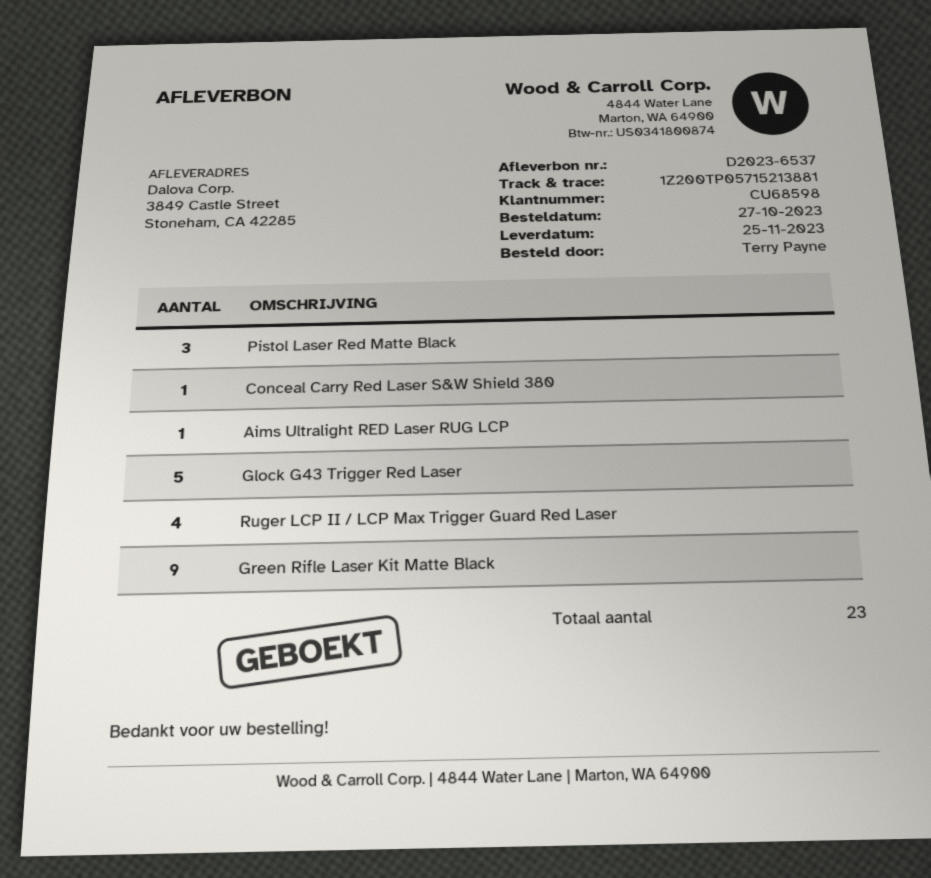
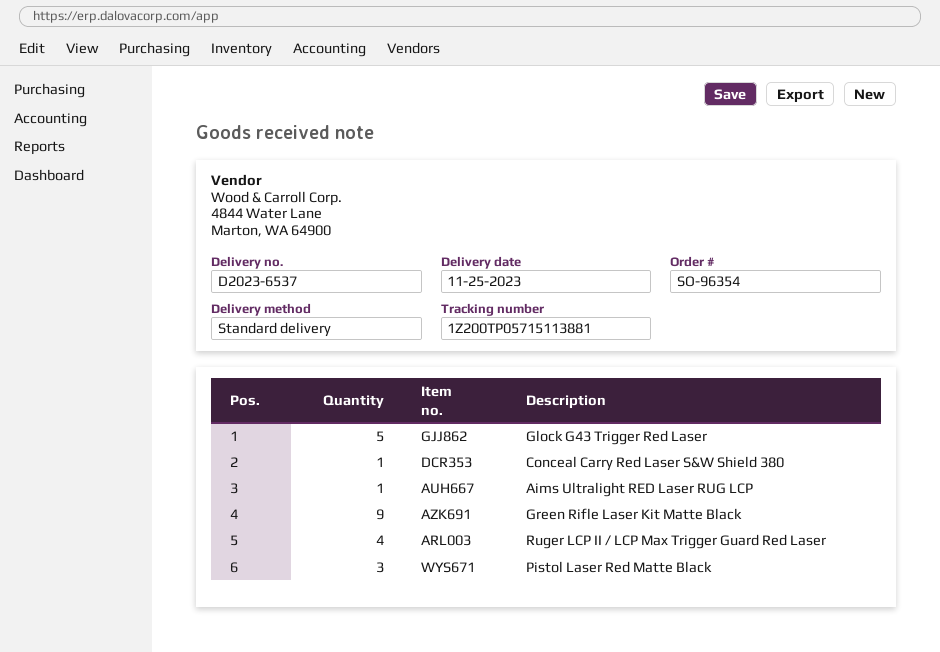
tracking number: 1Z200TP05715213881 -> 1Z200TP05715113881

